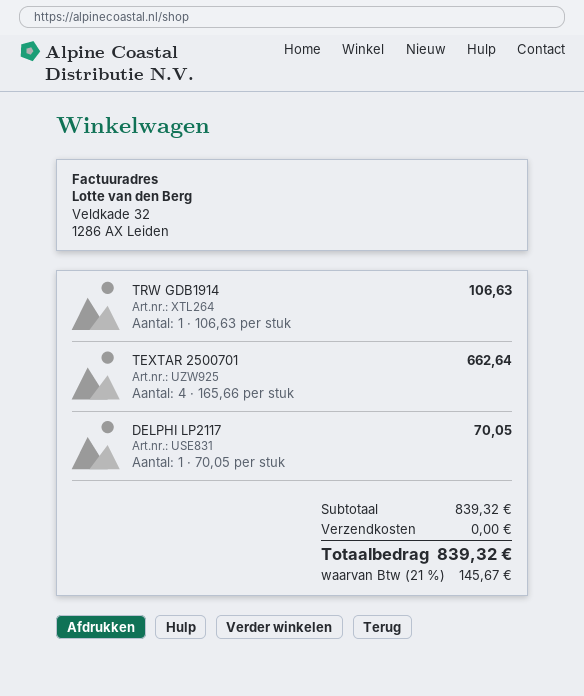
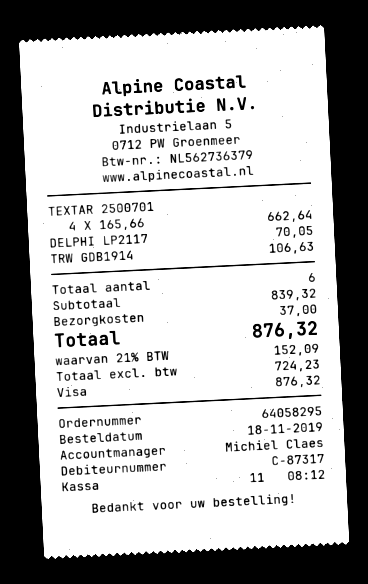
shipping: 0.00 -> 37.00
tax: 21% = 145.67 -> 21% = 152.09
total: 839.32 -> 876.32

